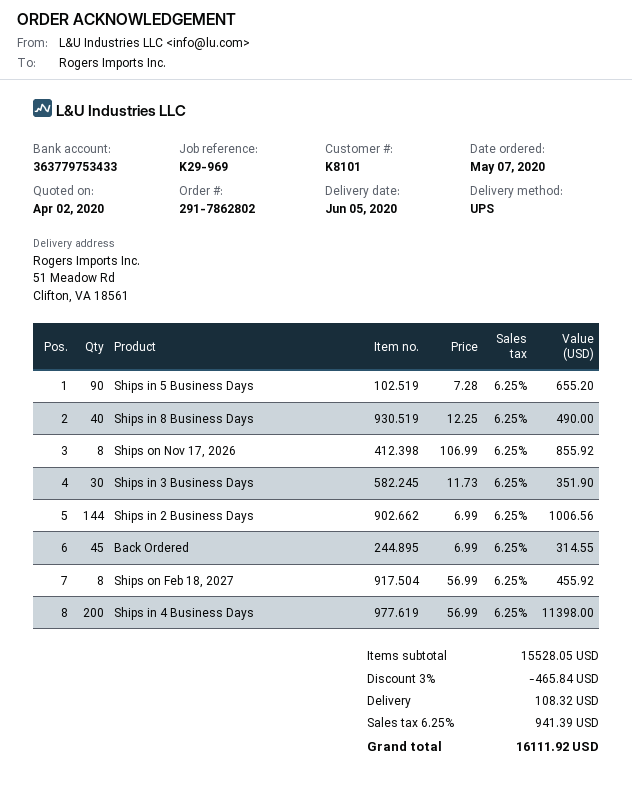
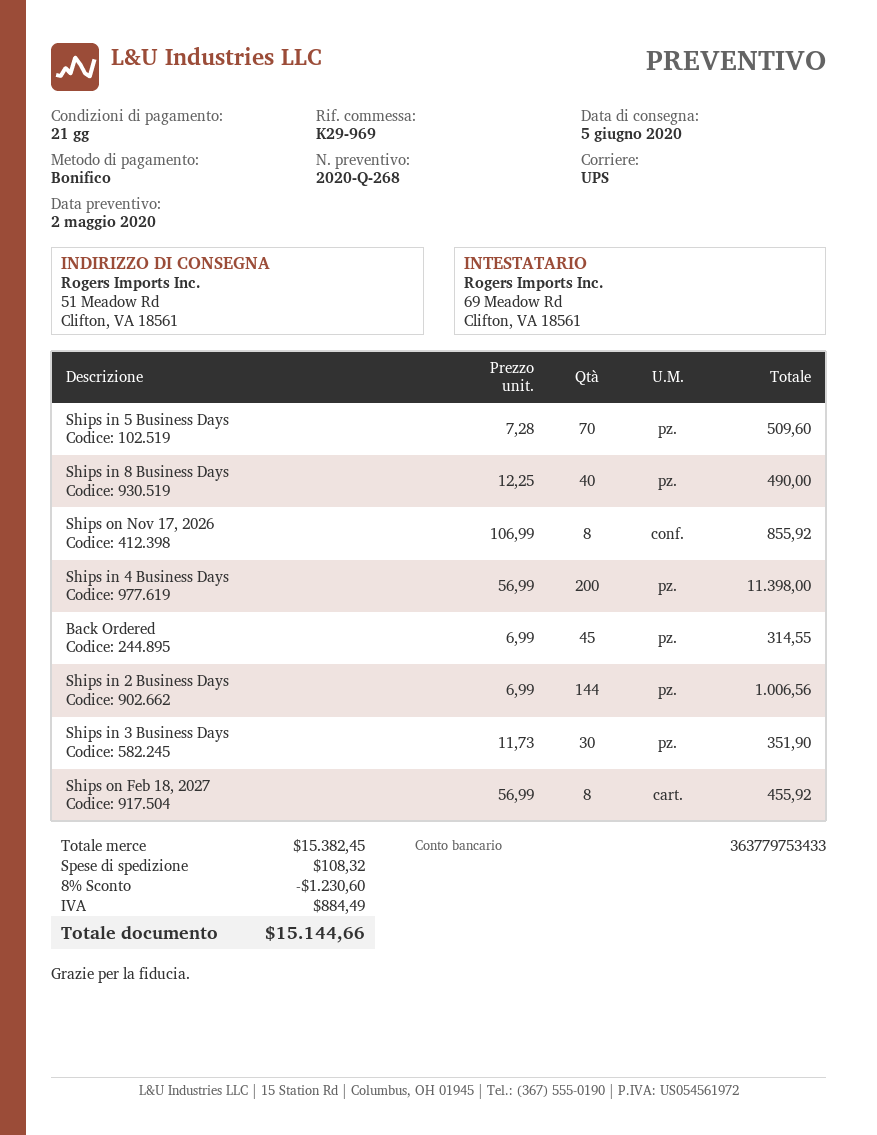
quote date: 2020-04-02 -> 2020-05-02
Ships in 5 Business Days: 90 x 7.28 = 655.20 -> 70 x 7.28 = 509.60
subtotal: 15528.05 -> 15382.45
discount: 3% = 465.84 -> 8% = 1230.60
tax: 941.39 -> 884.49
total: 16111.92 -> 15144.66

